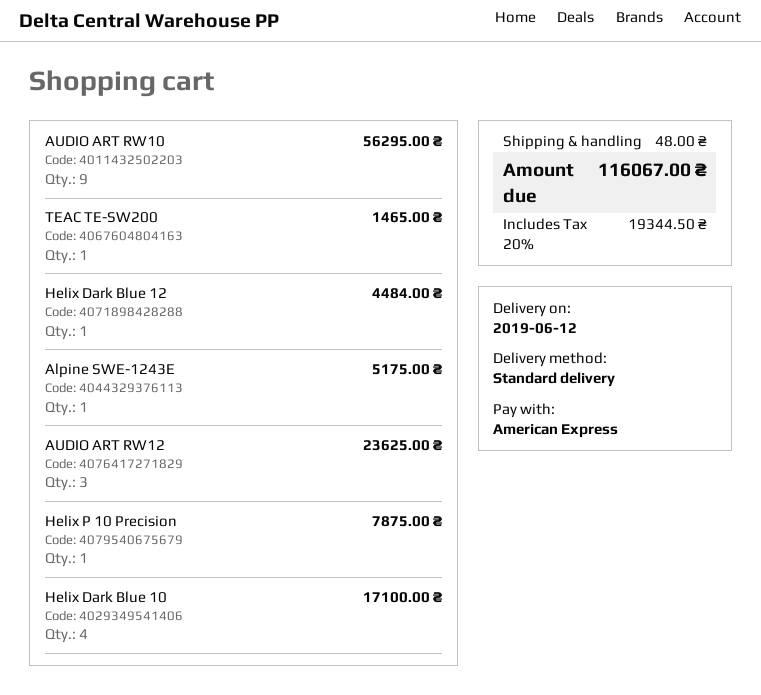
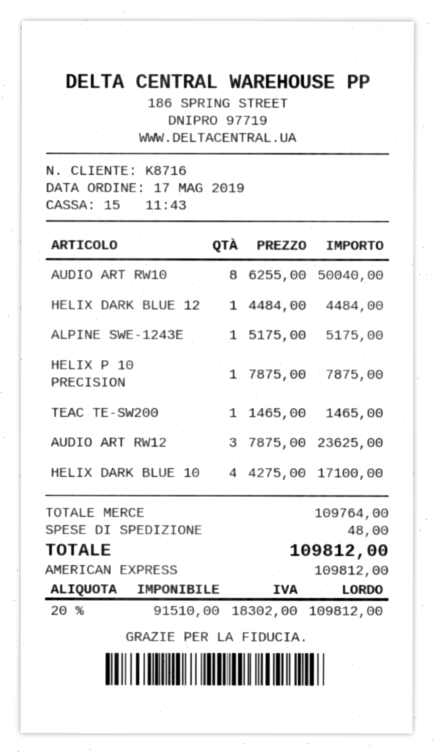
AUDIO ART RW10: 9 for 56295.00 -> 8 for 50040.00
tax: 20% = 19344.50 -> 20% = 18302.00
total: 116067.00 -> 109812.00

